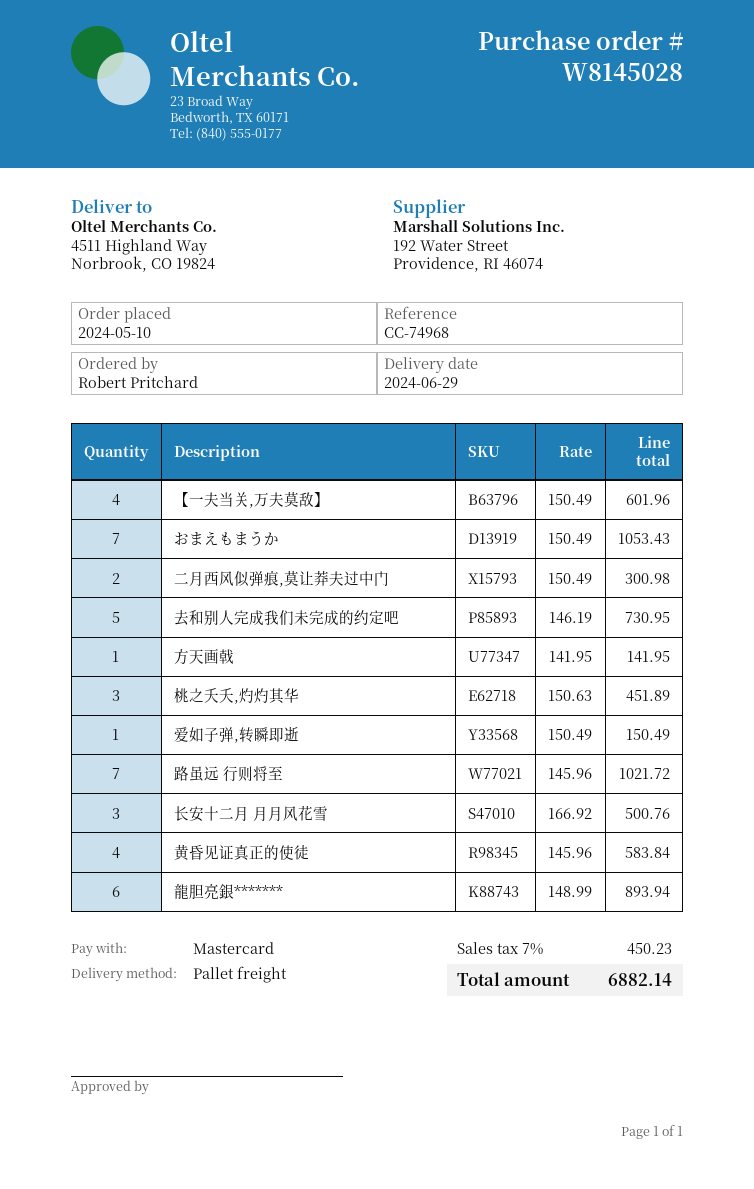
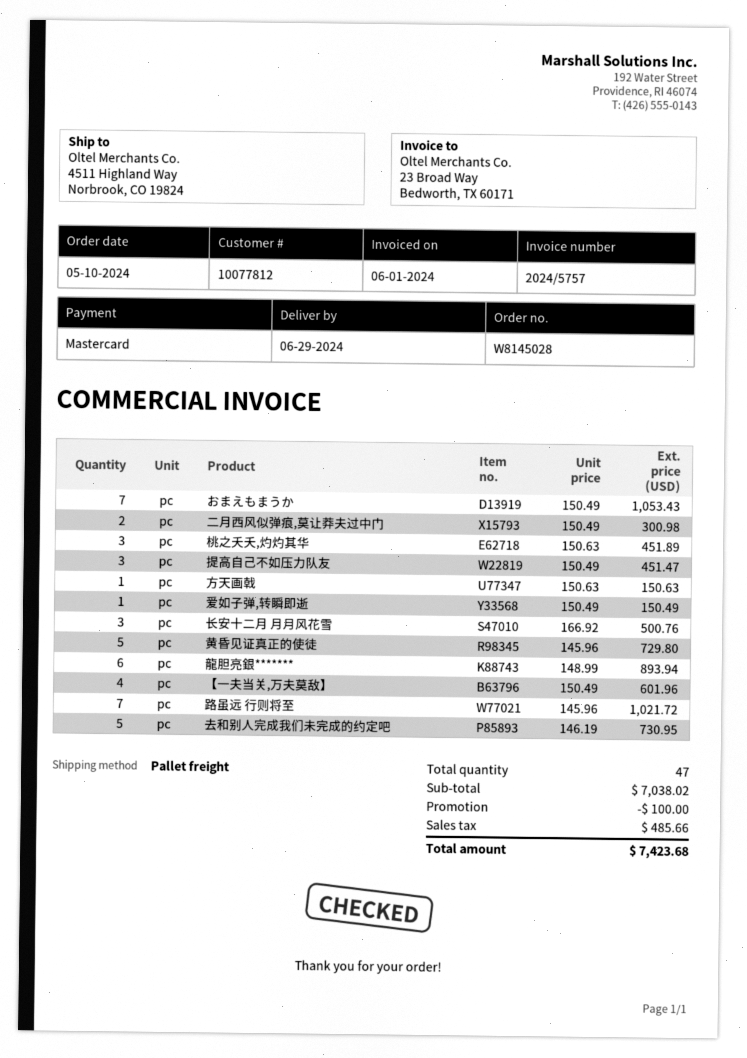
方天画戟: 1 x 141.95 = 141.95 -> 1 x 150.63 = 150.63
黄昏见证真正的使徒: 4 x 145.96 = 583.84 -> 5 x 145.96 = 729.80
提高自己不如压力队友: none -> 3 x 150.49 = 451.47
discount: none -> 100.00
tax: 450.23 -> 485.66
total: 6882.14 -> 7423.68

